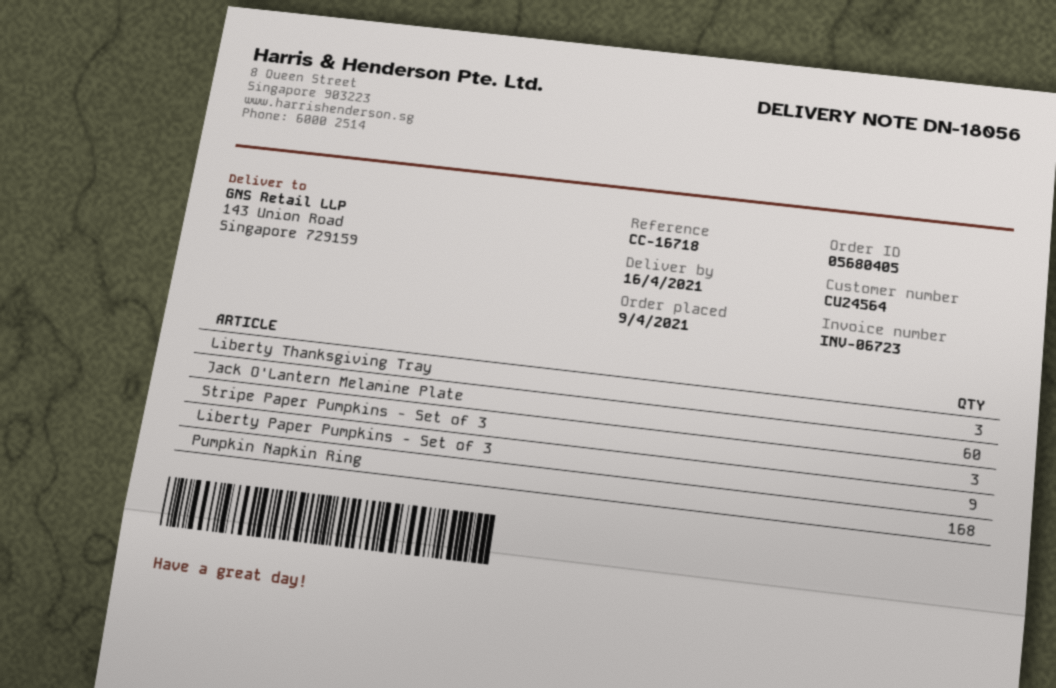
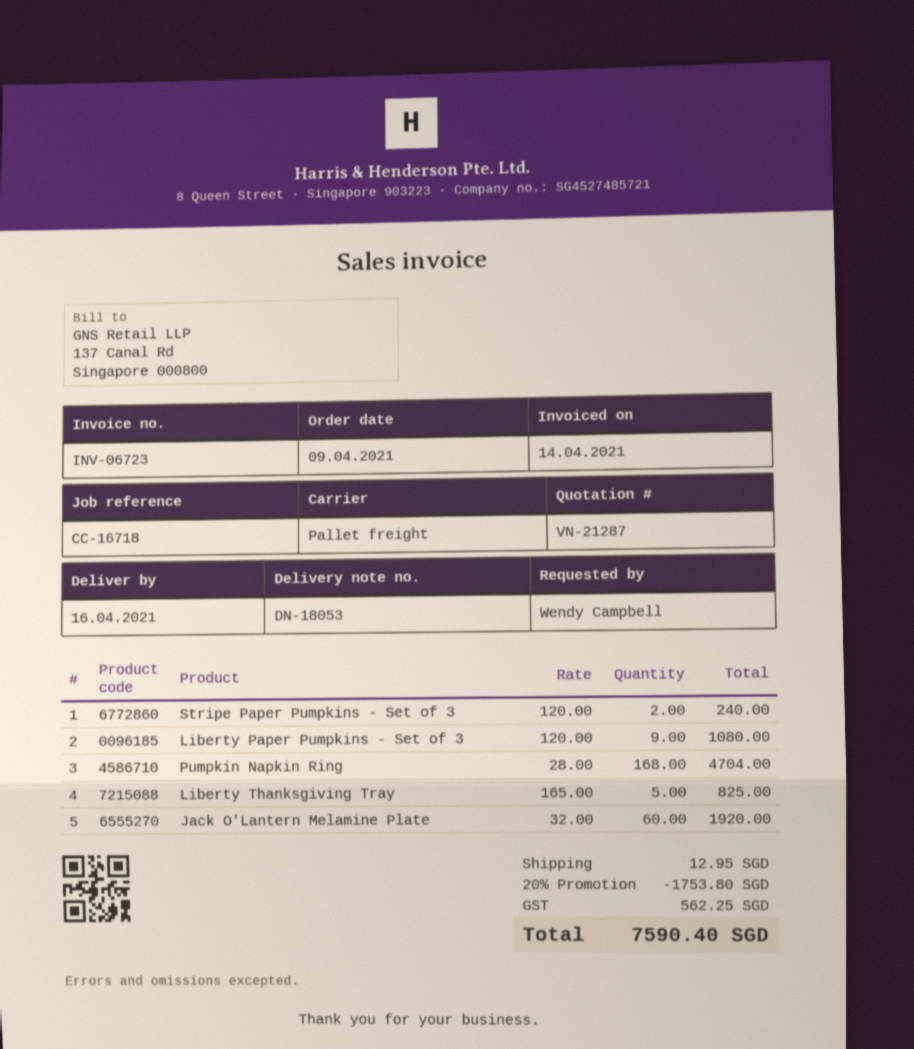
delivery note number: DN-18056 -> DN-18053
Liberty Thanksgiving Tray: 3 -> 5
Stripe Paper Pumpkins - Set of 3: 3 -> 2

